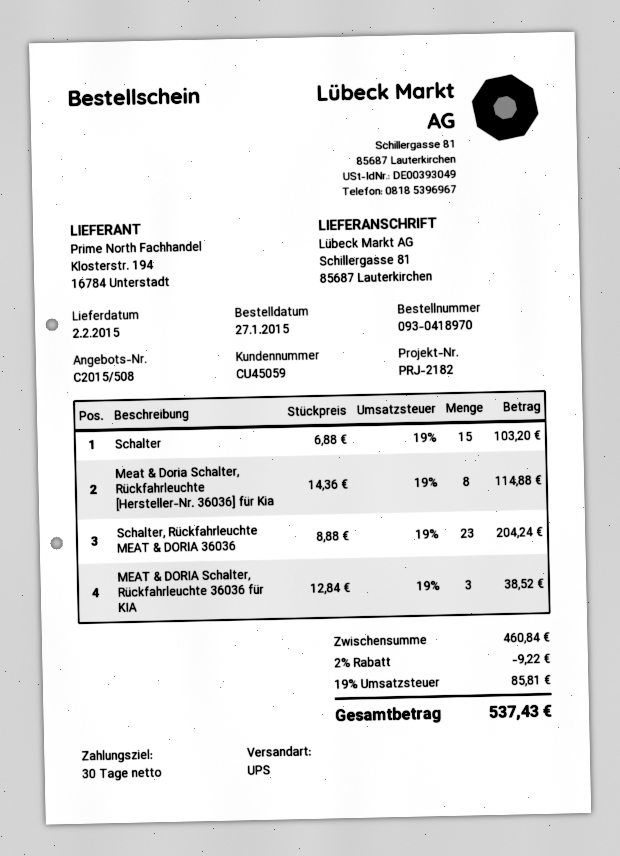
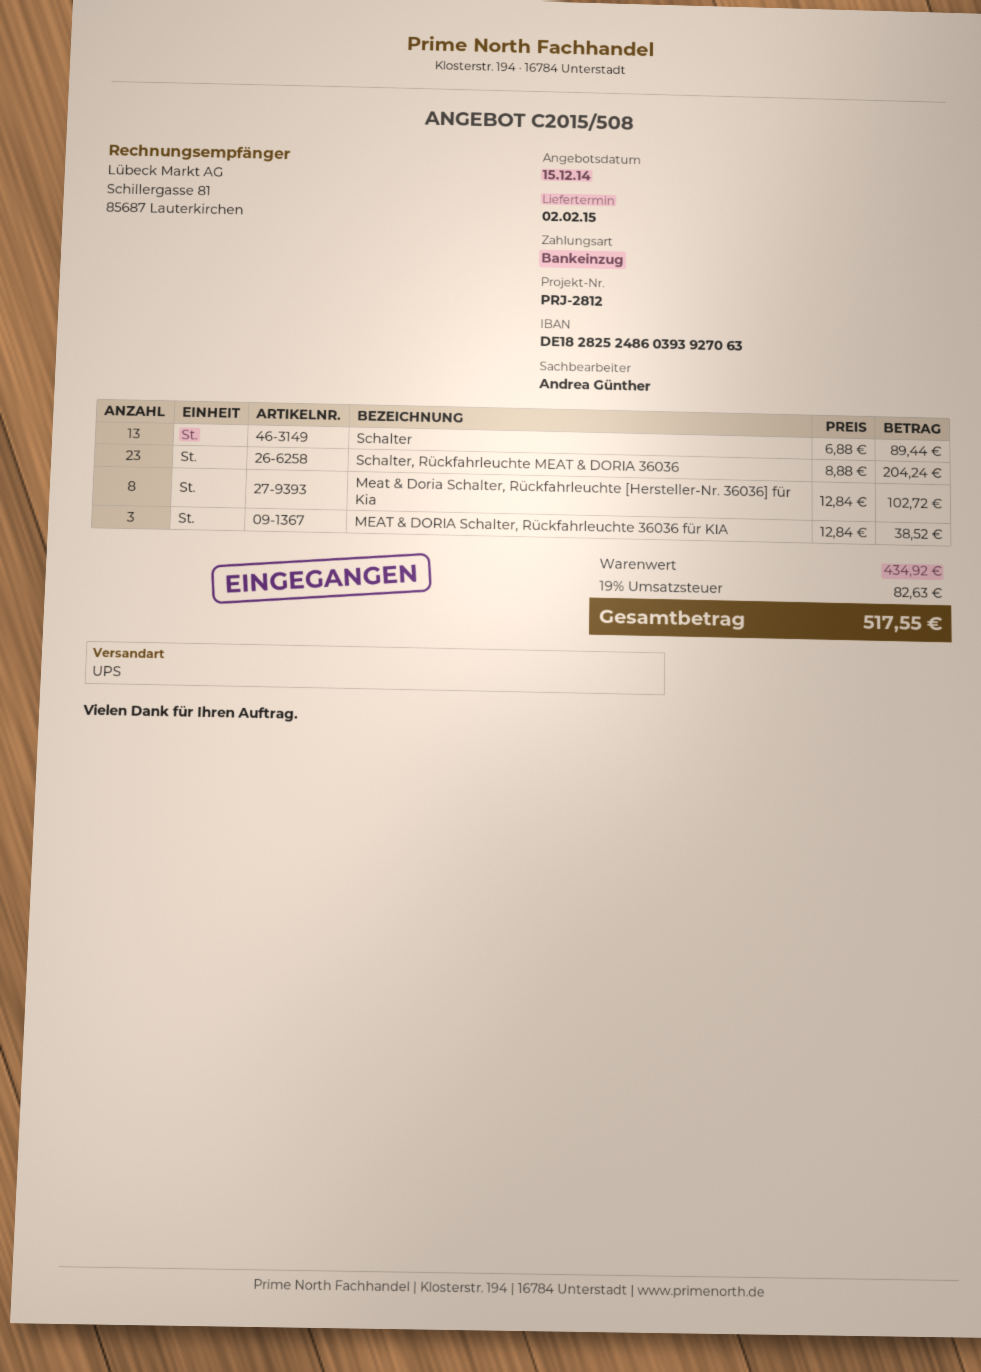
reference: PRJ-2182 -> PRJ-2812
Schalter: 15 x 6.88 = 103.20 -> 13 x 6.88 = 89.44
Meat & Doria Schalter, Rückfahrleuchte [Hersteller-Nr. 36036] für Kia: 8 x 14.36 = 114.88 -> 8 x 12.84 = 102.72
subtotal: 460.84 -> 434.92
discount: 2% = 9.22 -> none
tax: 19% = 85.81 -> 19% = 82.63
total: 537.43 -> 517.55

